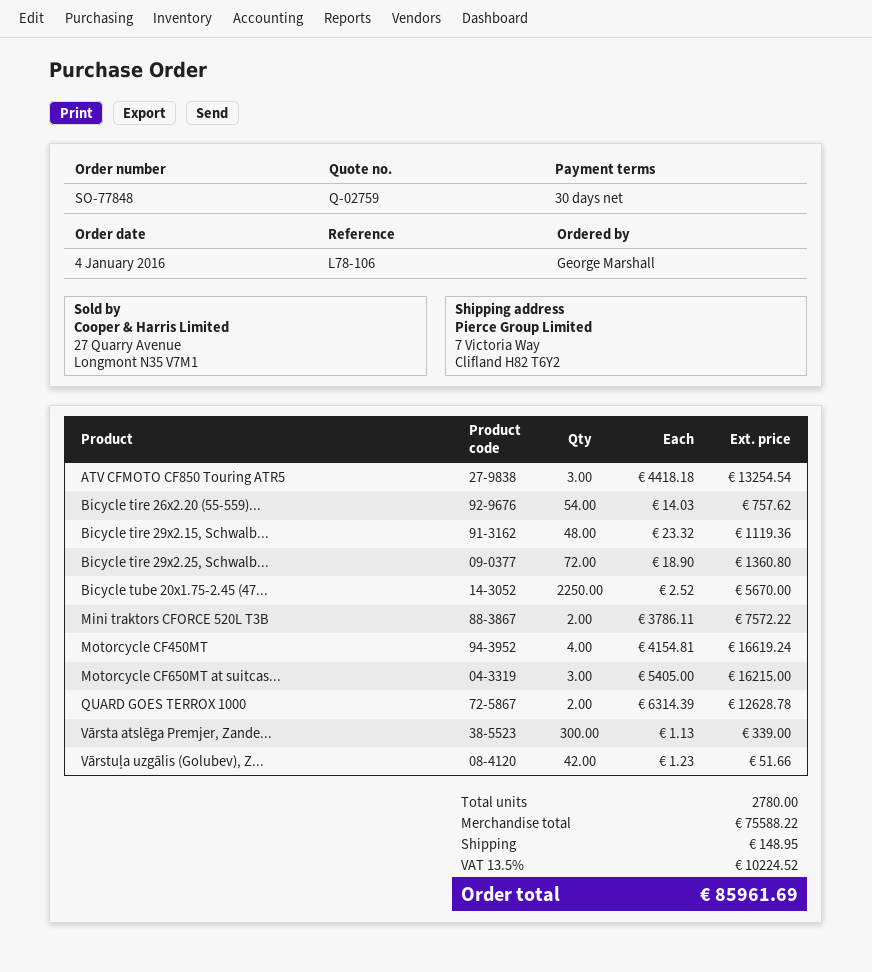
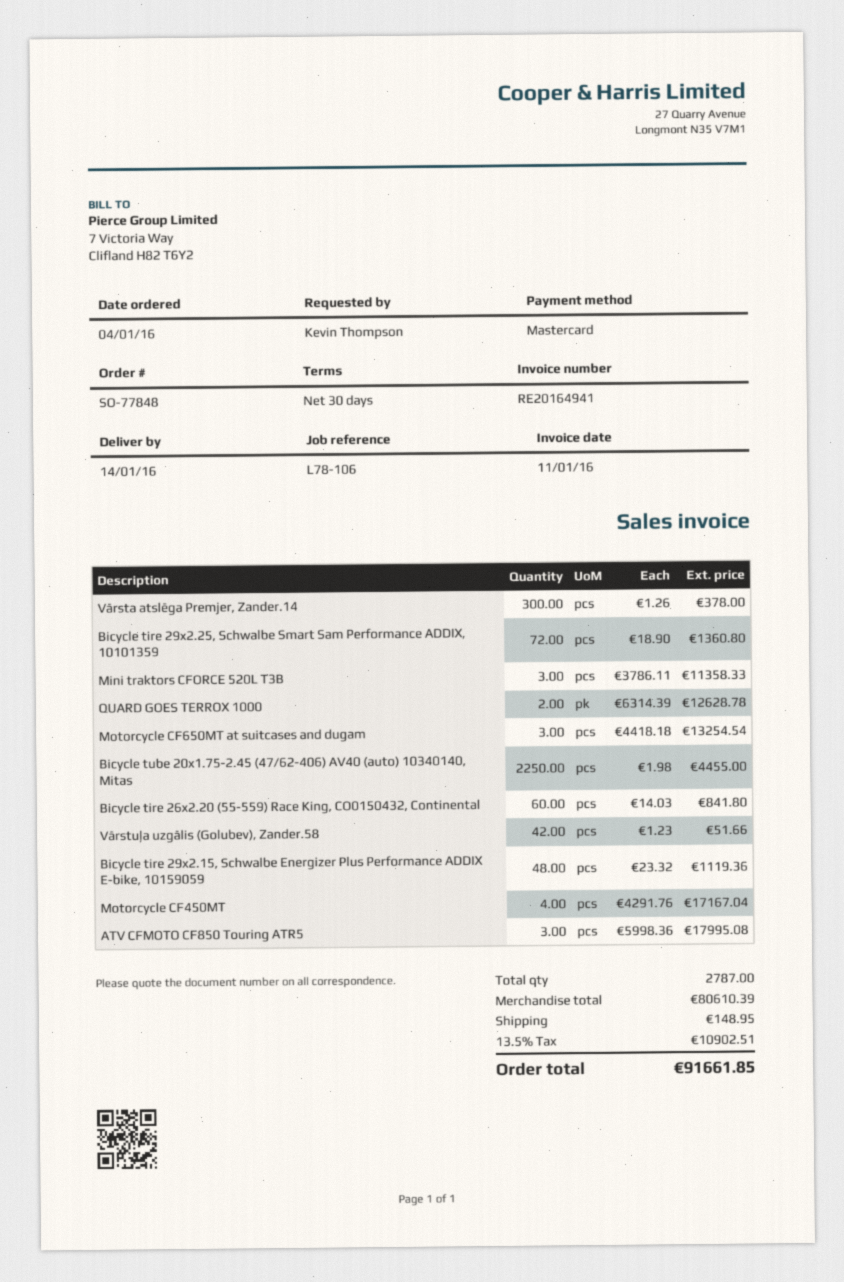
ordered by: George Marshall -> Kevin Thompson
ATV CFMOTO CF850 Touring ATR5: 3 x 4418.18 = 13254.54 -> 3 x 5998.36 = 17995.08
Bicycle tire 26x2.20 (55-559)...: 54 x 14.03 = 757.62 -> 60 x 14.03 = 841.80
Bicycle tube 20x1.75-2.45 (47...: 2250 x 2.52 = 5670.00 -> 2250 x 1.98 = 4455.00
Mini traktors CFORCE 520L T3B: 2 x 3786.11 = 7572.22 -> 3 x 3786.11 = 11358.33
Motorcycle CF450MT: 4 x 4154.81 = 16619.24 -> 4 x 4291.76 = 17167.04
Motorcycle CF650MT at suitcas...: 3 x 5405.00 = 16215.00 -> 3 x 4418.18 = 13254.54
Vārsta atslēga Premjer, Zande...: 300 x 1.13 = 339.00 -> 300 x 1.26 = 378.00
total quantity: 2780 -> 2787
subtotal: 75588.22 -> 80610.39
tax: 13.5% = 10224.52 -> 13.5% = 10902.51
total: 85961.69 -> 91661.85

